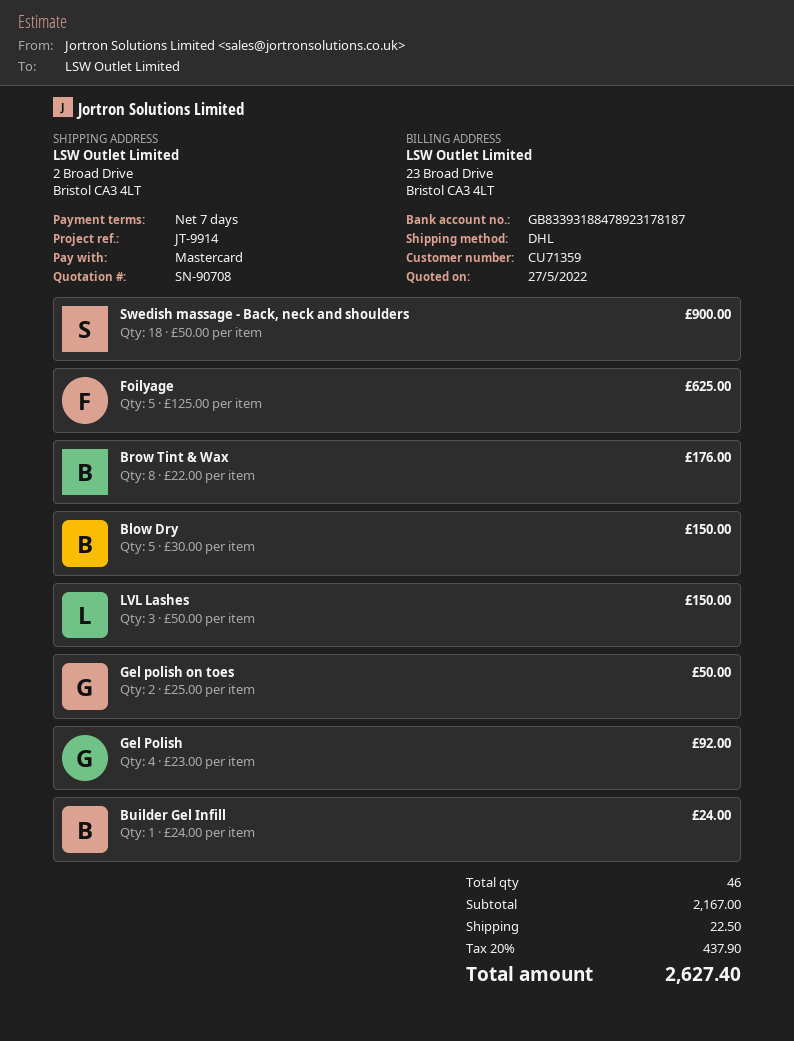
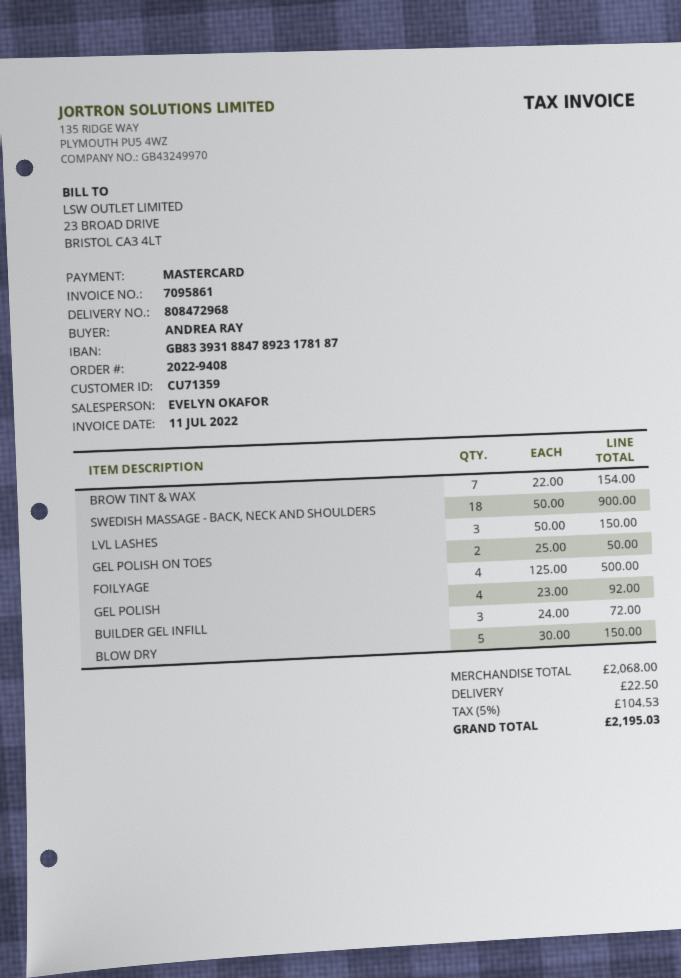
Foilyage: 5 x 125.00 = 625.00 -> 4 x 125.00 = 500.00
Brow Tint & Wax: 8 x 22.00 = 176.00 -> 7 x 22.00 = 154.00
Builder Gel Infill: 1 x 24.00 = 24.00 -> 3 x 24.00 = 72.00
subtotal: 2167.00 -> 2068.00
tax: 20% = 437.90 -> 5% = 104.53
total: 2627.40 -> 2195.03

